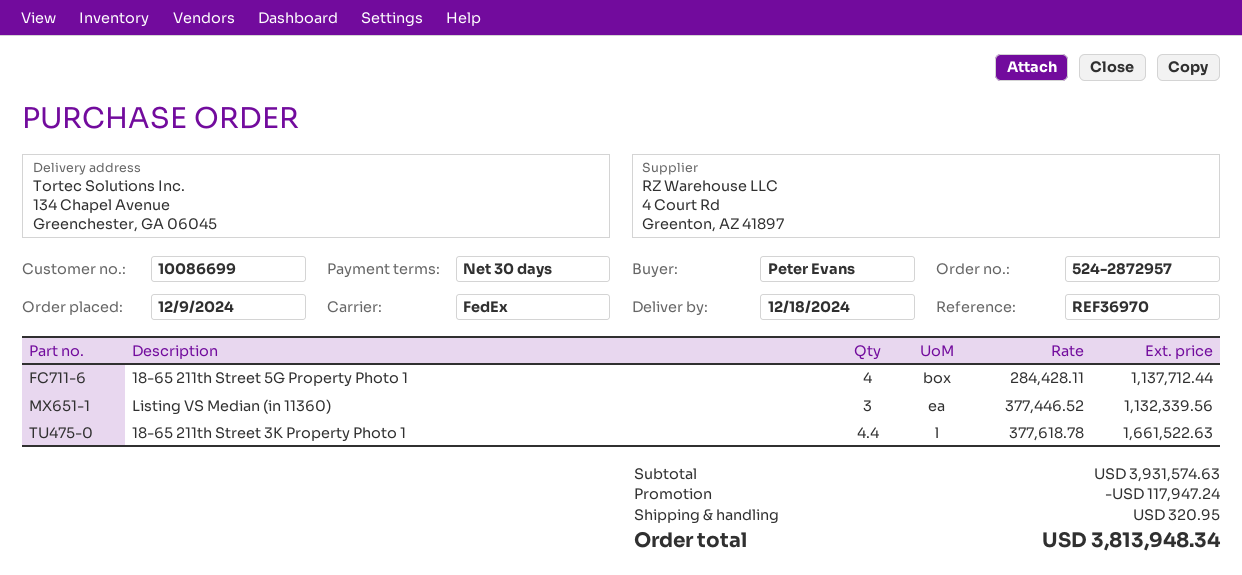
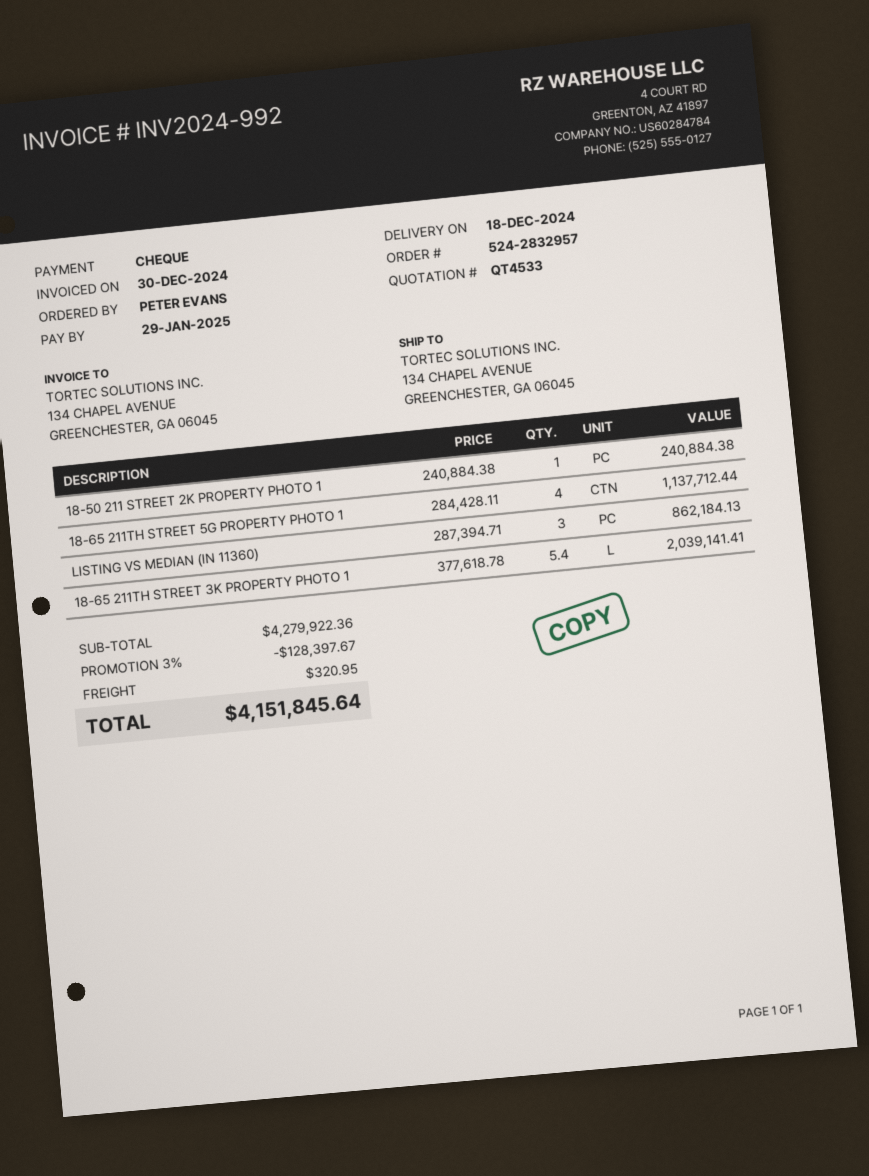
order number: 524-2872957 -> 524-2832957
Listing VS Median (in 11360): 3 x 377446.52 = 1132339.56 -> 3 x 287394.71 = 862184.13
18-65 211th Street 3K Property Photo 1: 4.4 x 377618.78 = 1661522.63 -> 5.4 x 377618.78 = 2039141.41
18-50 211 STREET 2K PROPERTY PHOTO 1: none -> 1 x 240884.38 = 240884.38
subtotal: 3931574.63 -> 4279922.36
discount: 117947.24 -> 128397.67
total: 3813948.34 -> 4151845.64

